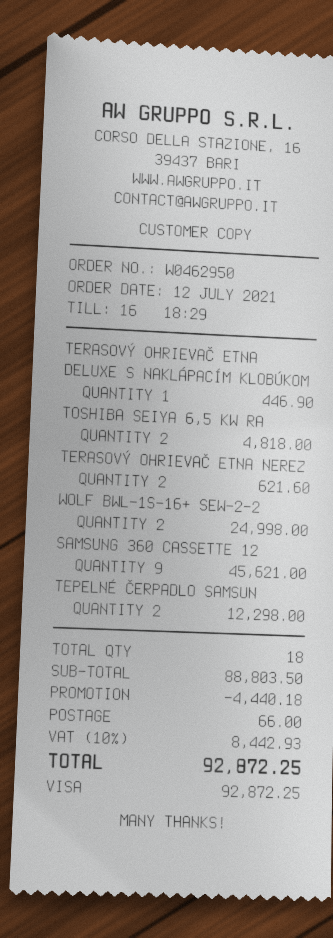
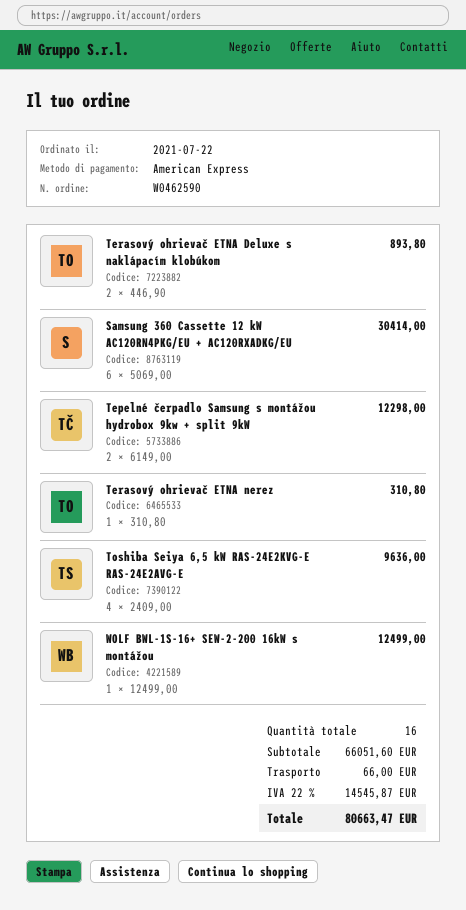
order number: W0462950 -> W0462590
order date: 2021-07-12 -> 2021-07-22
payment method: Visa -> American Express
TERASOVÝ OHRIEVAČ ETNA DELUXE S NAKLÁPACÍM KLOBÚKOM: 1 for 446.90 -> 2 for 893.80
TOSHIBA SEIYA 6,5 KW RA: 2 for 4818.00 -> 4 for 9636.00
TERASOVÝ OHRIEVAČ ETNA NEREZ: 2 for 621.60 -> 1 for 310.80
WOLF BWL-1S-16+ SEW-2-2: 2 for 24998.00 -> 1 for 12499.00
SAMSUNG 360 CASSETTE 12: 9 for 45621.00 -> 6 for 30414.00
total quantity: 18 -> 16
subtotal: 88803.50 -> 66051.60
discount: 4440.18 -> none
tax: 10% = 8442.93 -> 22% = 14545.87
total: 92872.25 -> 80663.47

